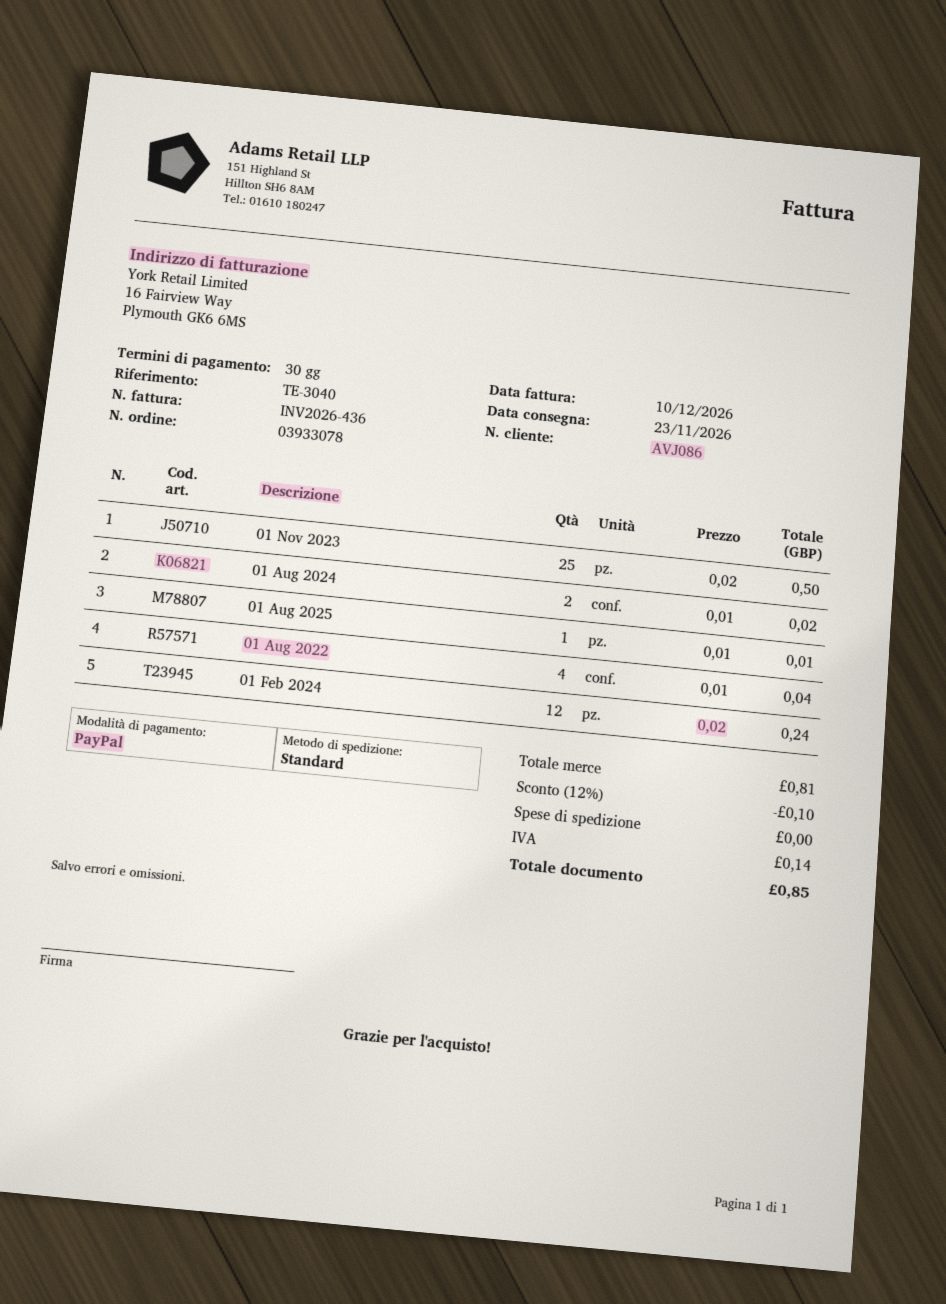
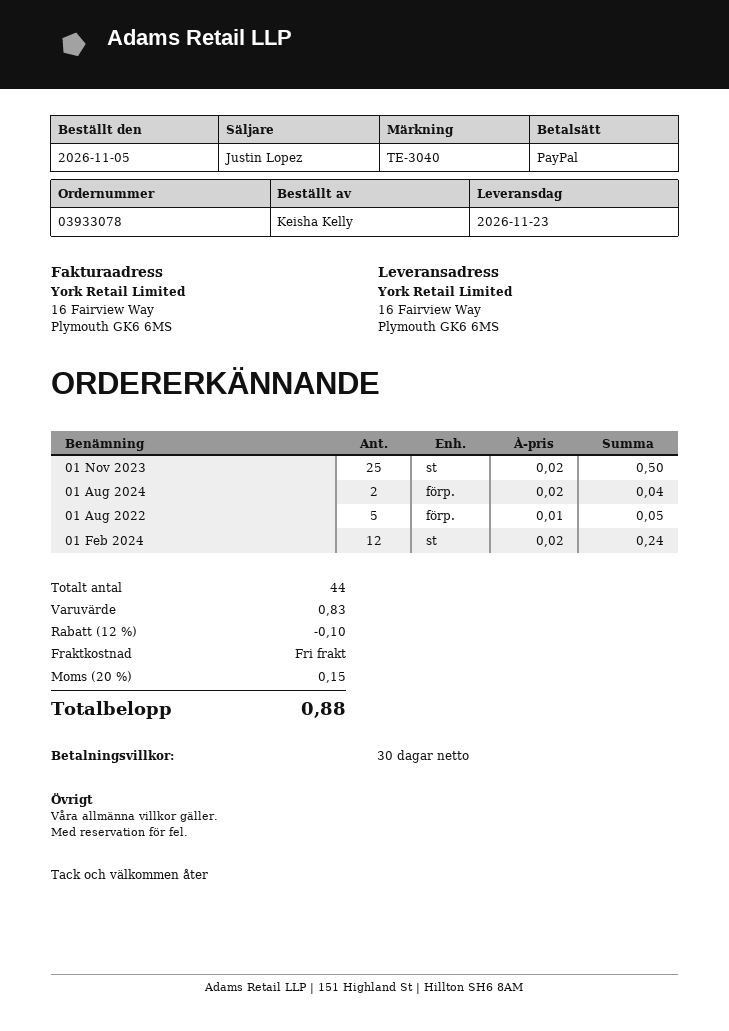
01 Aug 2024: 2 x 0.01 = 0.02 -> 2 x 0.02 = 0.04
01 Aug 2025: 1 x 0.01 = 0.01 -> none
01 Aug 2022: 4 x 0.01 = 0.04 -> 5 x 0.01 = 0.05
subtotal: 0.81 -> 0.83
tax: 0.14 -> 0.15
total: 0.85 -> 0.88

